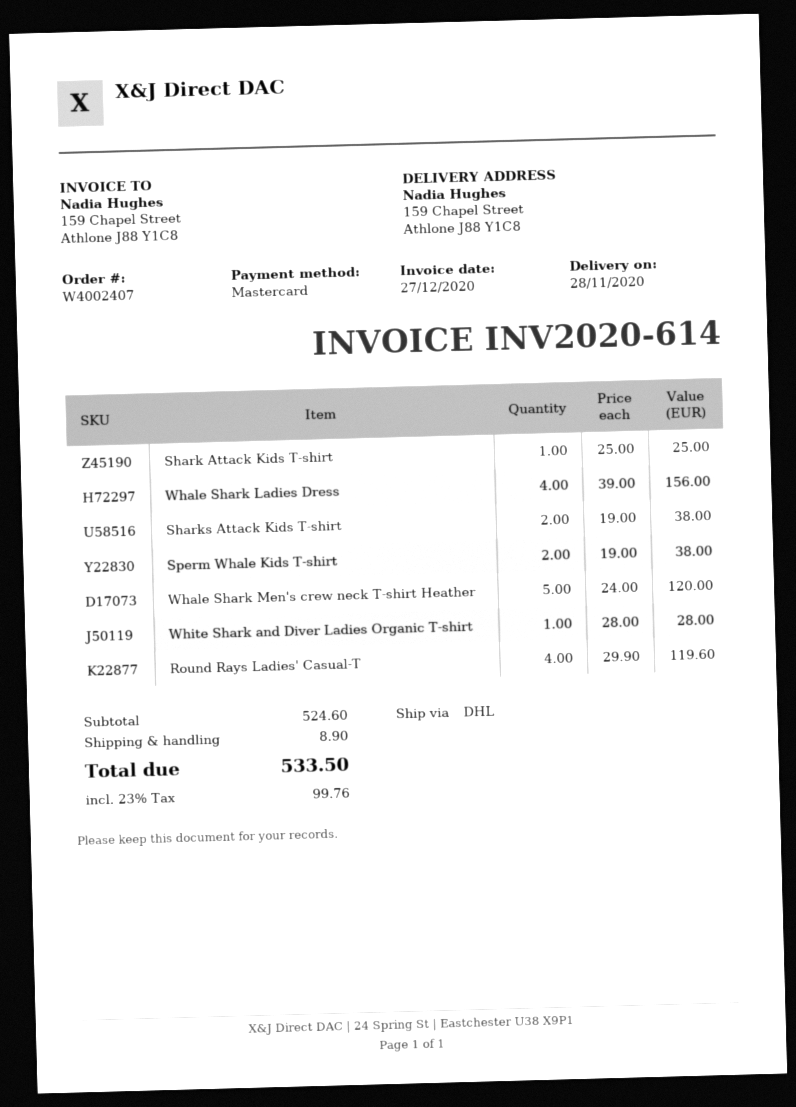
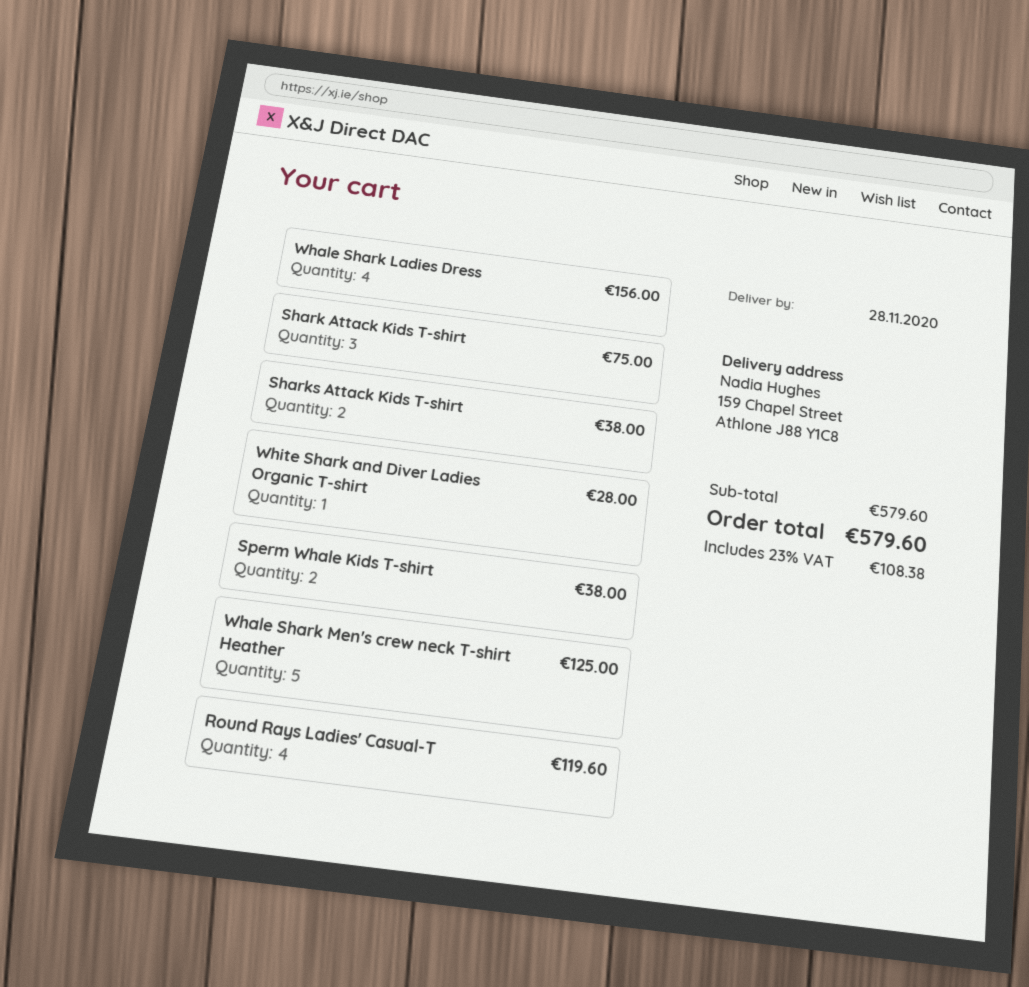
Shark Attack Kids T-shirt: 1 for 25.00 -> 3 for 75.00
Whale Shark Men's crew neck T-shirt Heather: 5 for 120.00 -> 5 for 125.00
subtotal: 524.60 -> 579.60
shipping: 8.90 -> none
tax: 23% = 99.76 -> 23% = 108.38
total: 533.50 -> 579.60

